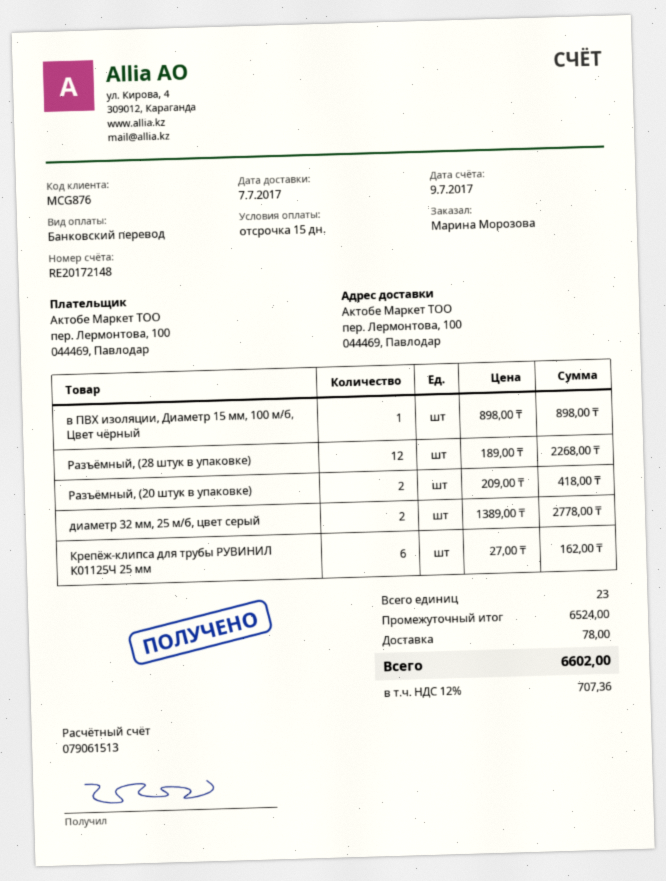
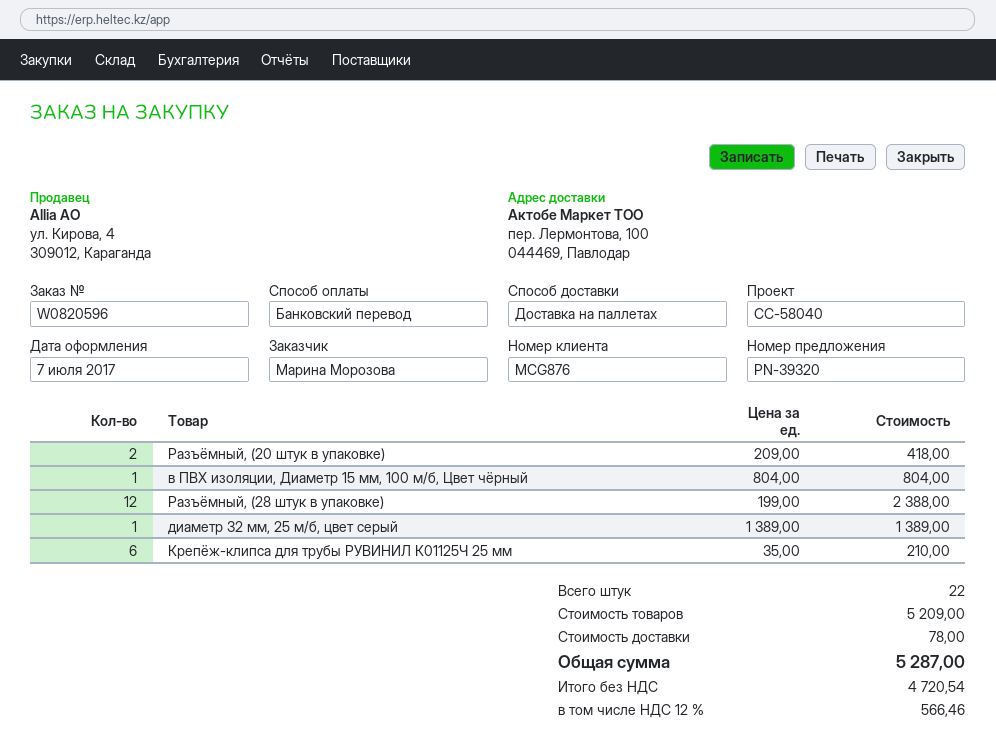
в ПВХ изоляции, Диаметр 15 мм, 100 м/б, Цвет чёрный: 1 x 898.00 = 898.00 -> 1 x 804.00 = 804.00
Разъёмный, (28 штук в упаковке): 12 x 189.00 = 2268.00 -> 12 x 199.00 = 2388.00
диаметр 32 мм, 25 м/б, цвет серый: 2 x 1389.00 = 2778.00 -> 1 x 1389.00 = 1389.00
Крепёж-клипса для трубы РУВИНИЛ К01125Ч 25 мм: 6 x 27.00 = 162.00 -> 6 x 35.00 = 210.00
total quantity: 23 -> 22
subtotal: 6524.00 -> 5209.00
tax: 12% = 707.36 -> 12% = 566.46
total: 6602.00 -> 5287.00

